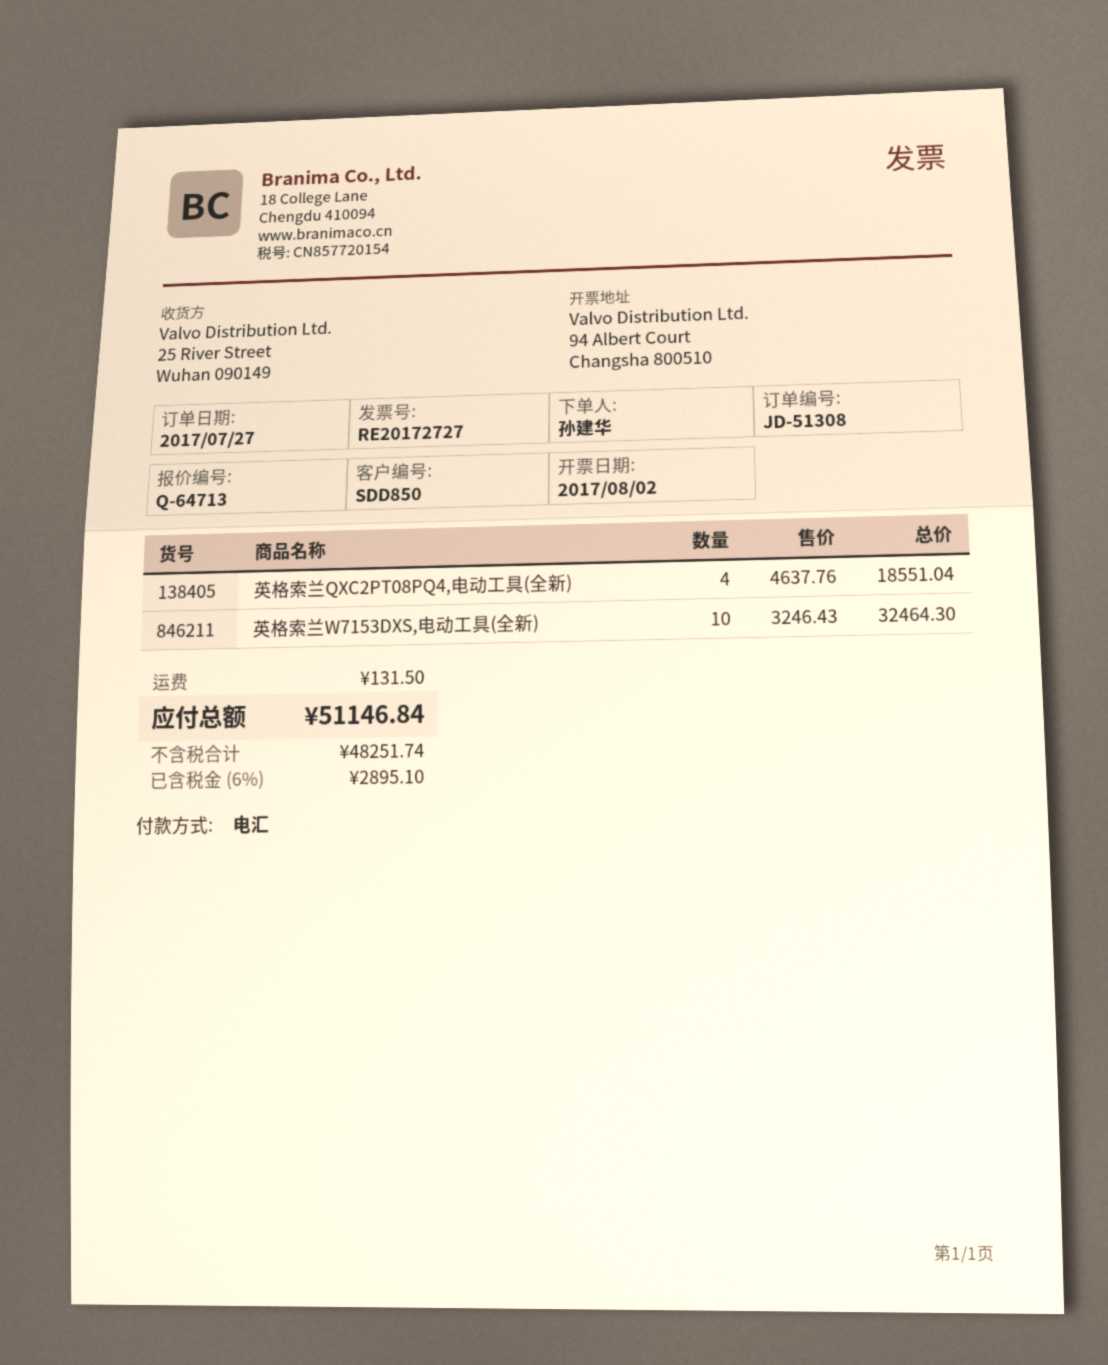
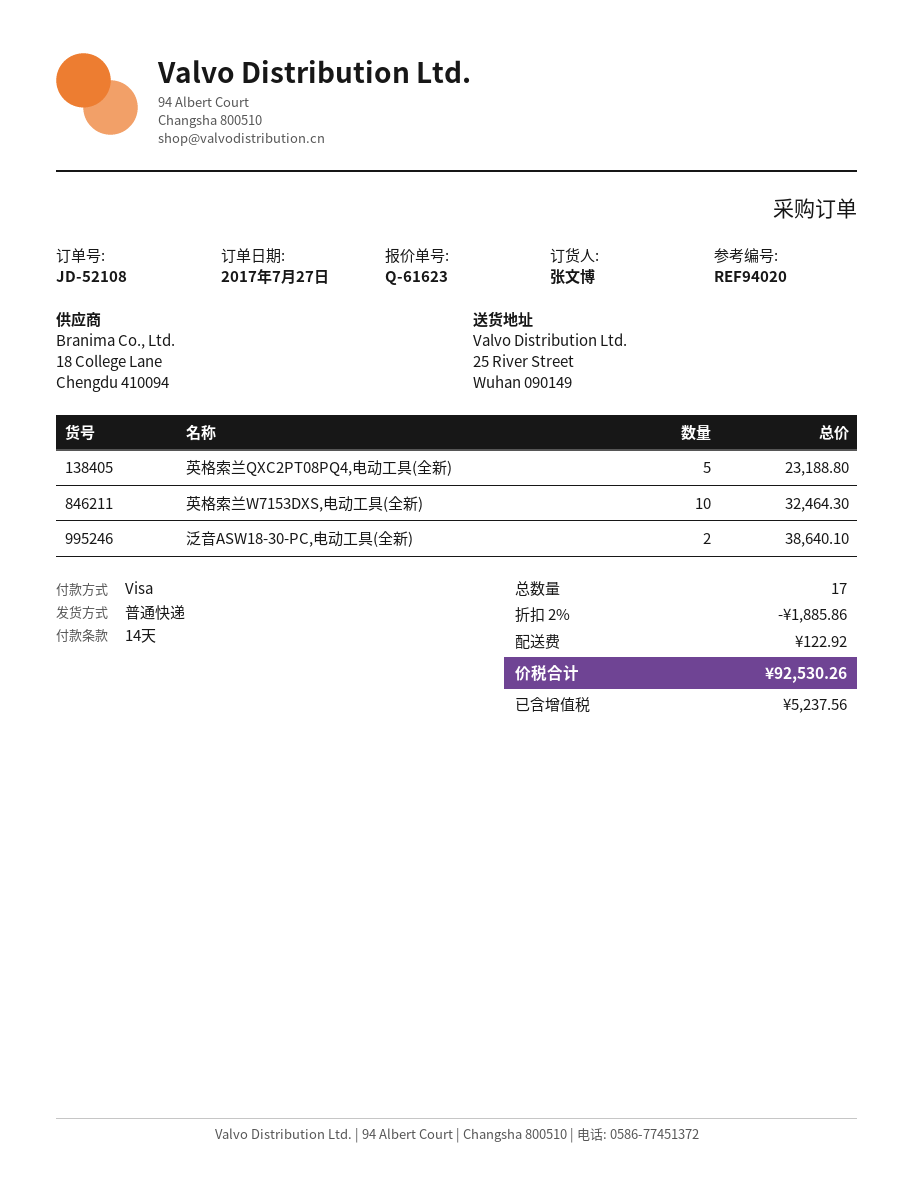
quote number: Q-64713 -> Q-61623
order number: JD-51308 -> JD-52108
ordered by: 孙建华 -> 张文博
payment method: bank transfer -> Visa
英格索兰QXC2PT08PQ4,电动工具(全新): 4 for 18551.04 -> 5 for 23188.80
泛音ASW18-30-PC,电动工具(全新): none -> 2 for 38640.10
discount: none -> 2% = 1885.86
shipping: 131.50 -> 122.92
tax: 2895.10 -> 5237.56
total: 51146.84 -> 92530.26

